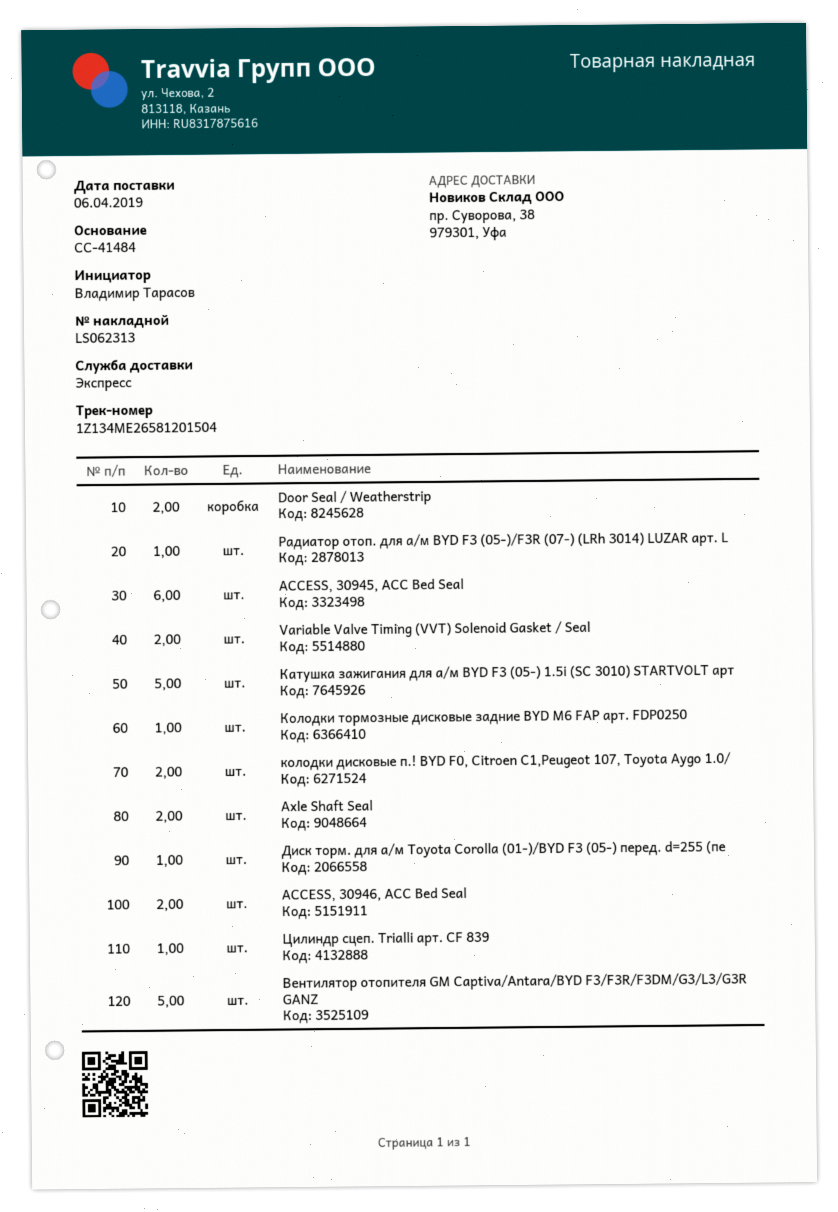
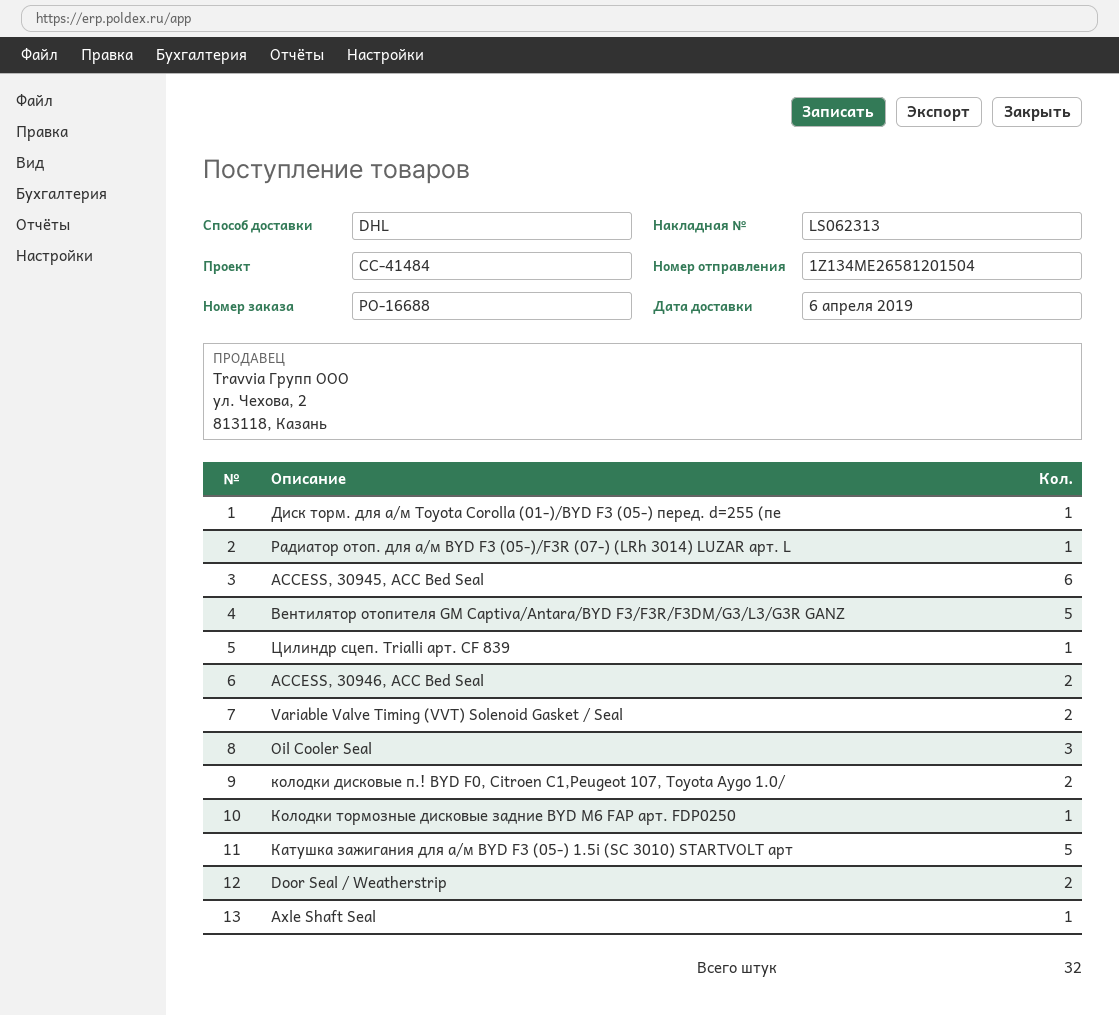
shipping method: express -> DHL
Axle Shaft Seal: 2 -> 1
Oil Cooler Seal: none -> 3

